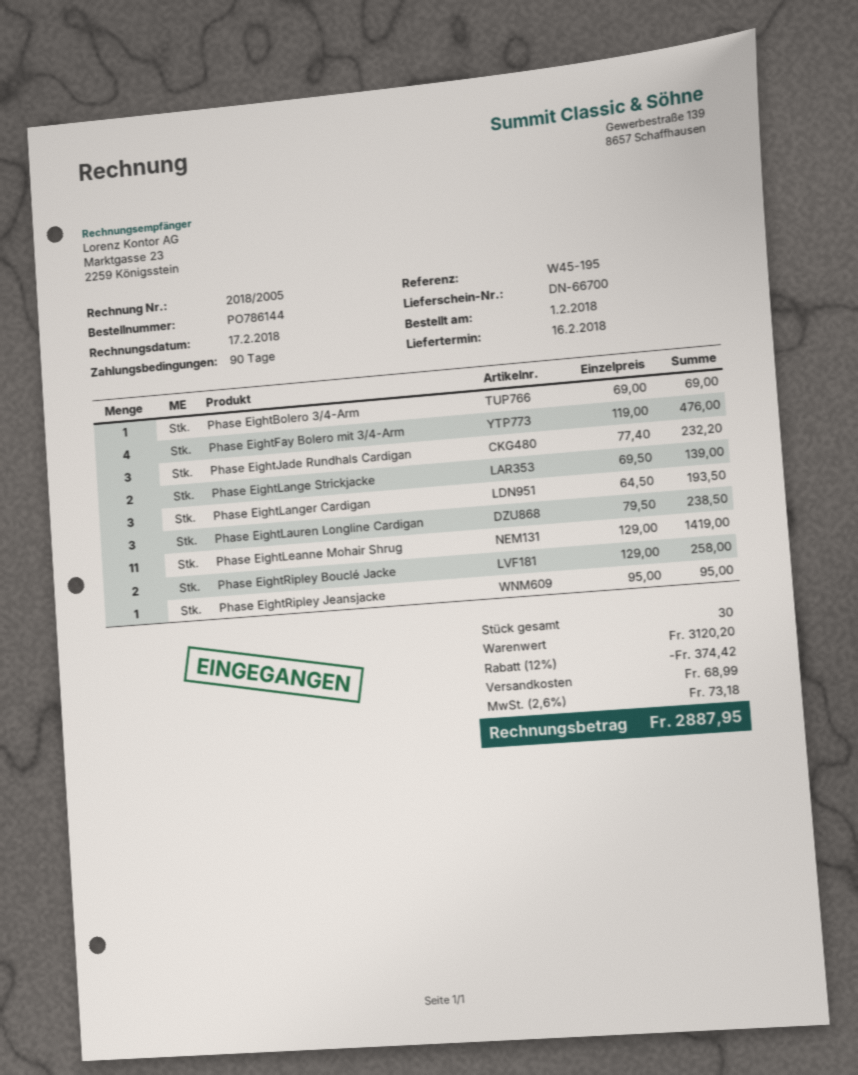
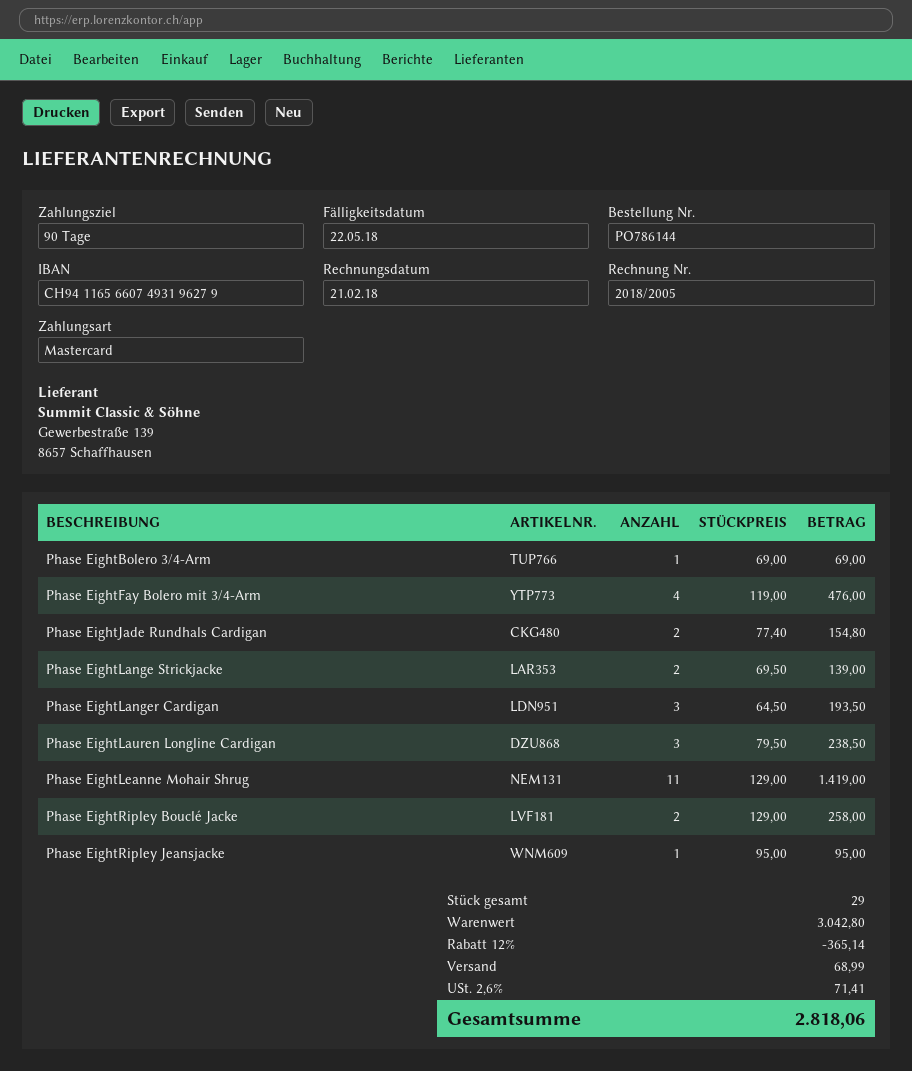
invoice date: 2018-02-17 -> 2018-02-21
Phase EightJade Rundhals Cardigan: 3 x 77.40 = 232.20 -> 2 x 77.40 = 154.80
total quantity: 30 -> 29
subtotal: 3120.20 -> 3042.80
discount: 12% = 374.42 -> 12% = 365.14
tax: 2.6% = 73.18 -> 2.6% = 71.41
total: 2887.95 -> 2818.06

